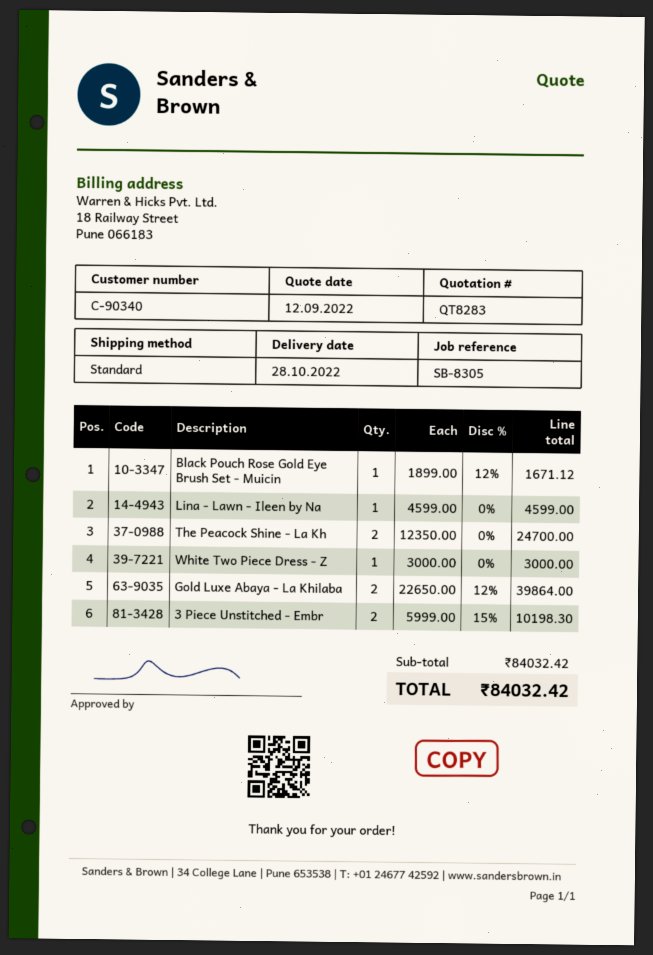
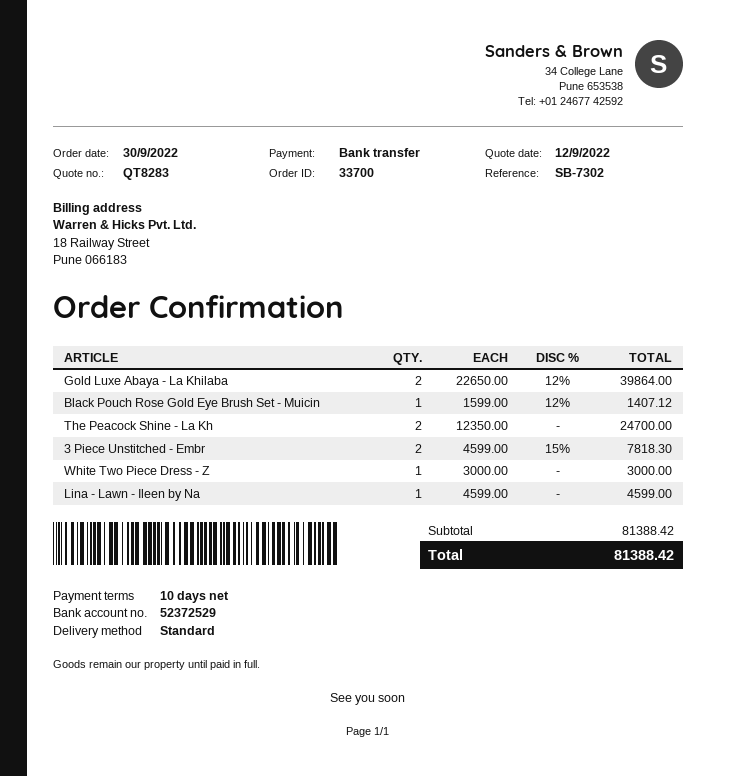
reference: SB-8305 -> SB-7302
Black Pouch Rose Gold Eye Brush Set - Muicin: 1 x 1899.00 - 12% = 1671.12 -> 1 x 1599.00 - 12% = 1407.12
3 Piece Unstitched - Embr: 2 x 5999.00 - 15% = 10198.30 -> 2 x 4599.00 - 15% = 7818.30
subtotal: 84032.42 -> 81388.42
total: 84032.42 -> 81388.42

